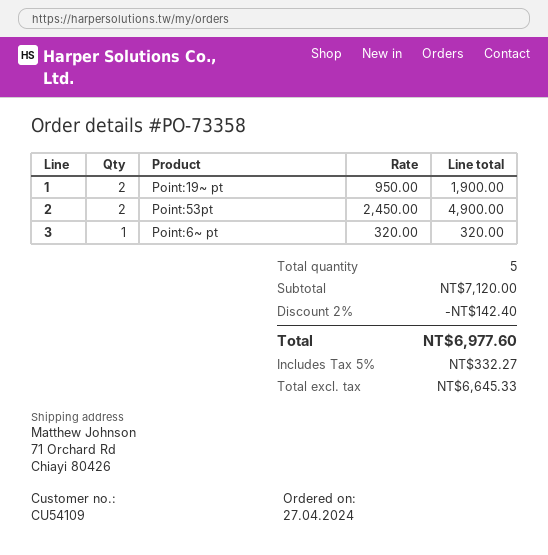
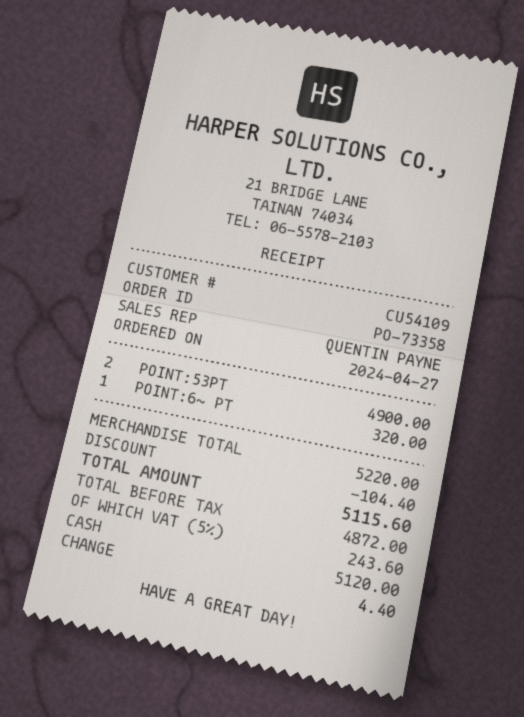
Point:19~ pt: 2 for 1900.00 -> none
subtotal: 7120.00 -> 5220.00
discount: 142.40 -> 104.40
net: 6645.33 -> 4872.00
tax: 5% = 332.27 -> 5% = 243.60
total: 6977.60 -> 5115.60

